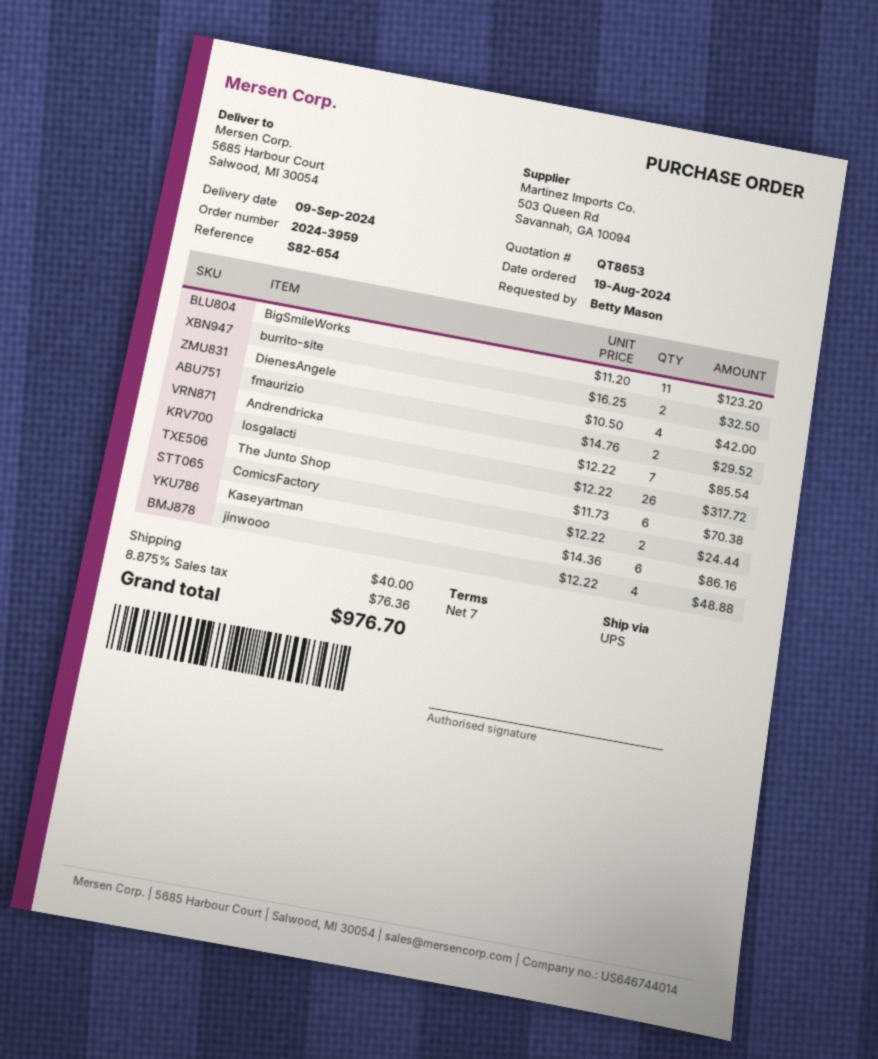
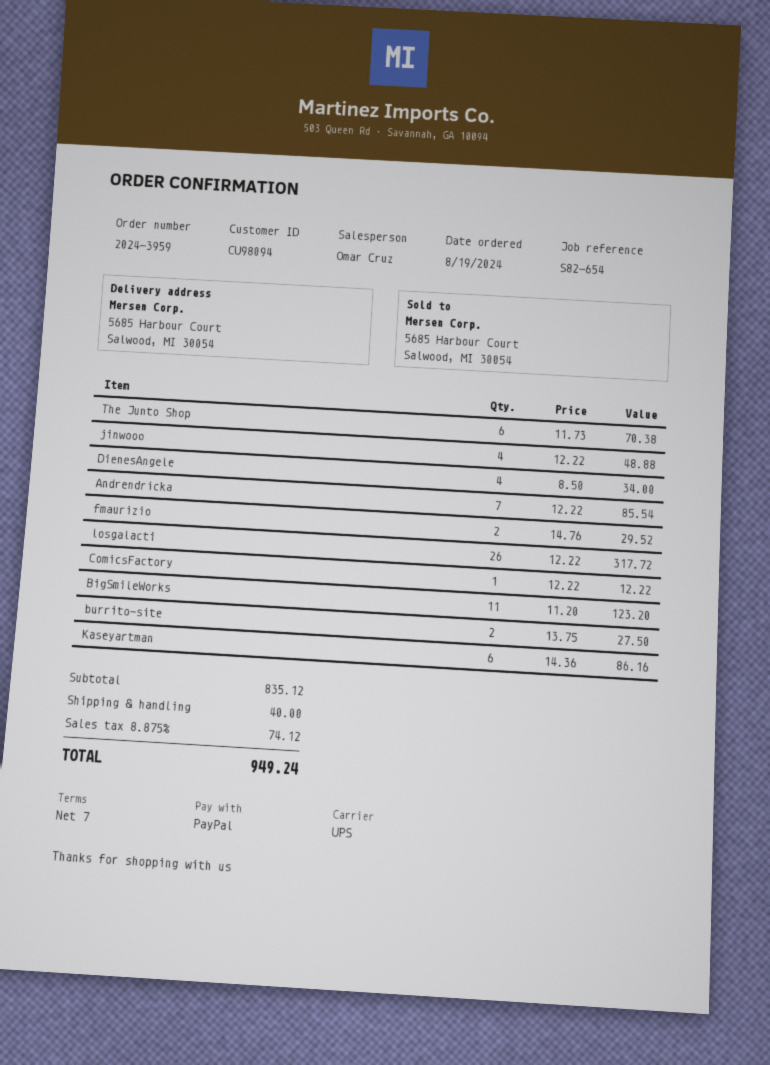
burrito-site: 2 x 16.25 = 32.50 -> 2 x 13.75 = 27.50
DienesAngele: 4 x 10.50 = 42.00 -> 4 x 8.50 = 34.00
ComicsFactory: 2 x 12.22 = 24.44 -> 1 x 12.22 = 12.22
tax: 8.875% = 76.36 -> 8.875% = 74.12
total: 976.70 -> 949.24

